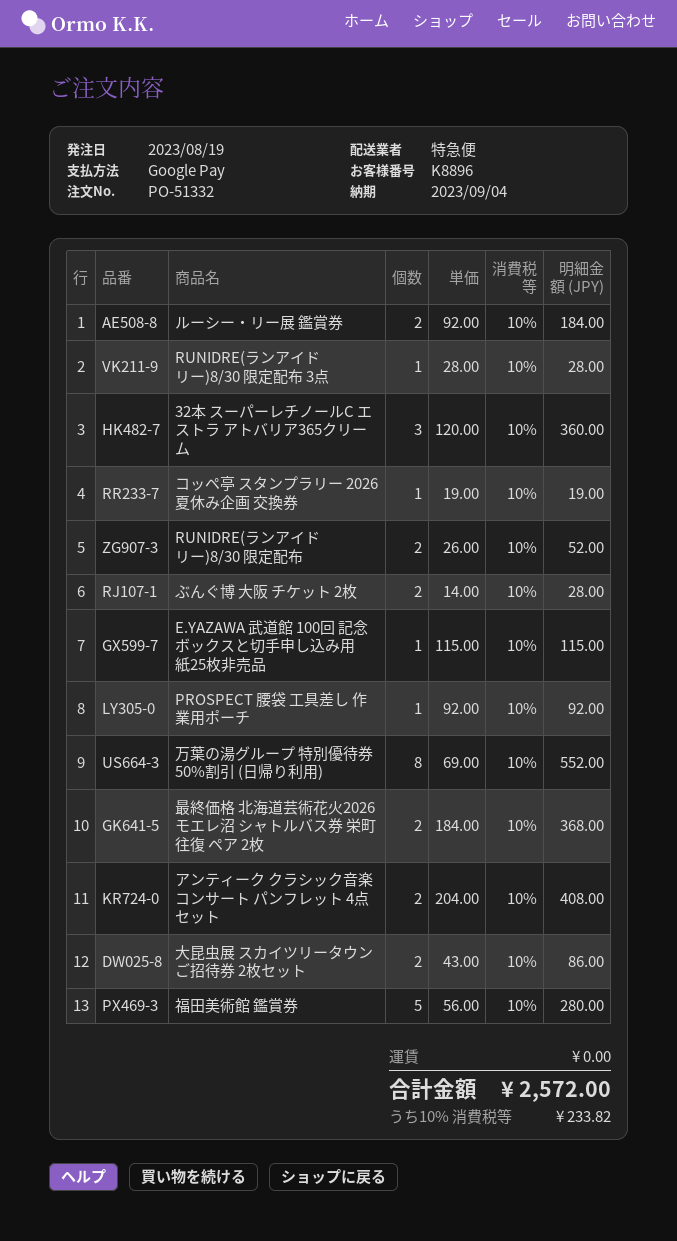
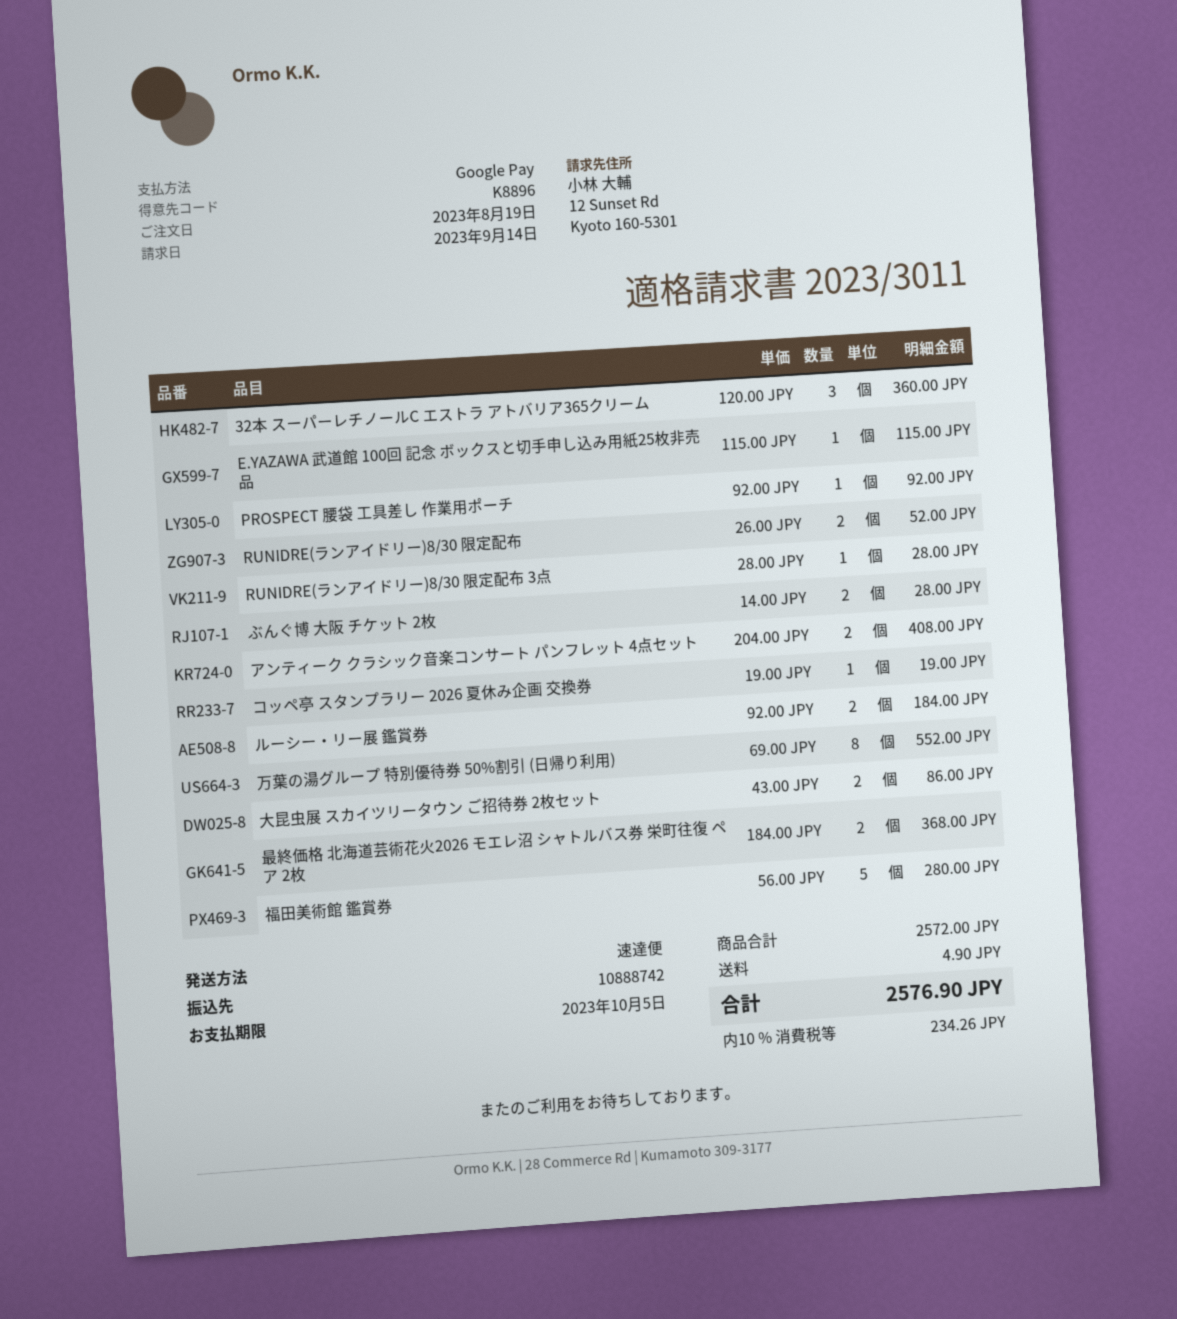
shipping: 0.00 -> 4.90
tax: 10% = 233.82 -> 10% = 234.26
total: 2572.00 -> 2576.90

